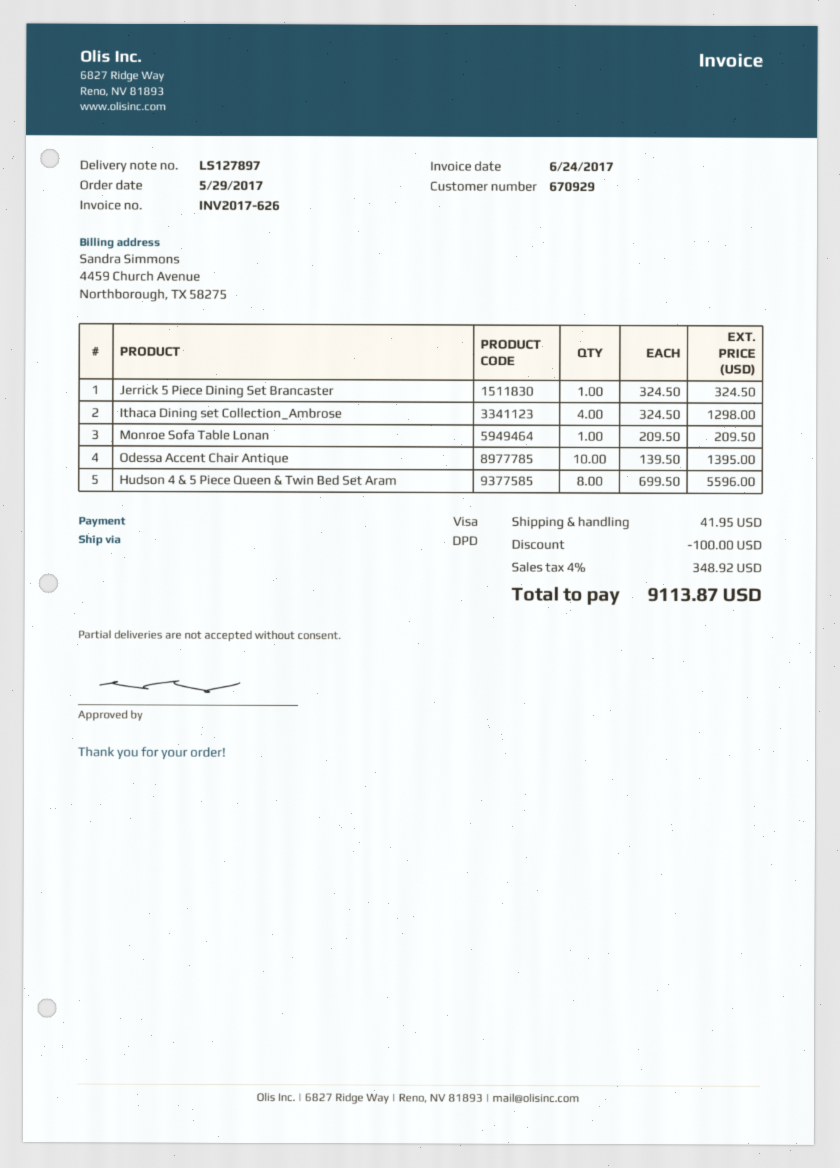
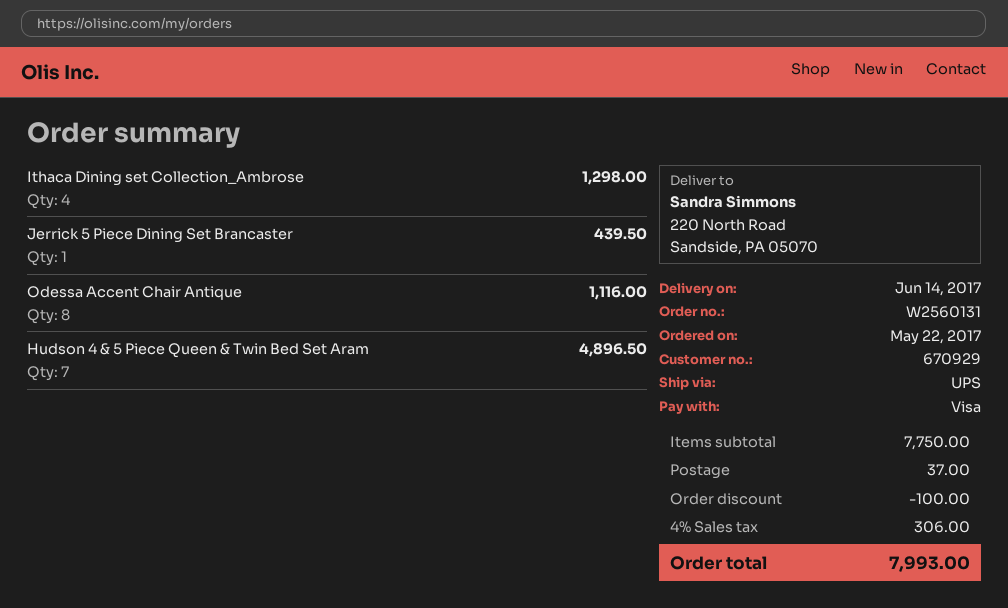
order date: 2017-05-29 -> 2017-05-22
shipping method: DPD -> UPS
Jerrick 5 Piece Dining Set Brancaster: 1 for 324.50 -> 1 for 439.50
Monroe Sofa Table Lonan: 1 for 209.50 -> none
Odessa Accent Chair Antique: 10 for 1395.00 -> 8 for 1116.00
Hudson 4 & 5 Piece Queen & Twin Bed Set Aram: 8 for 5596.00 -> 7 for 4896.50
shipping: 41.95 -> 37.00
tax: 4% = 348.92 -> 4% = 306.00
total: 9113.87 -> 7993.00

